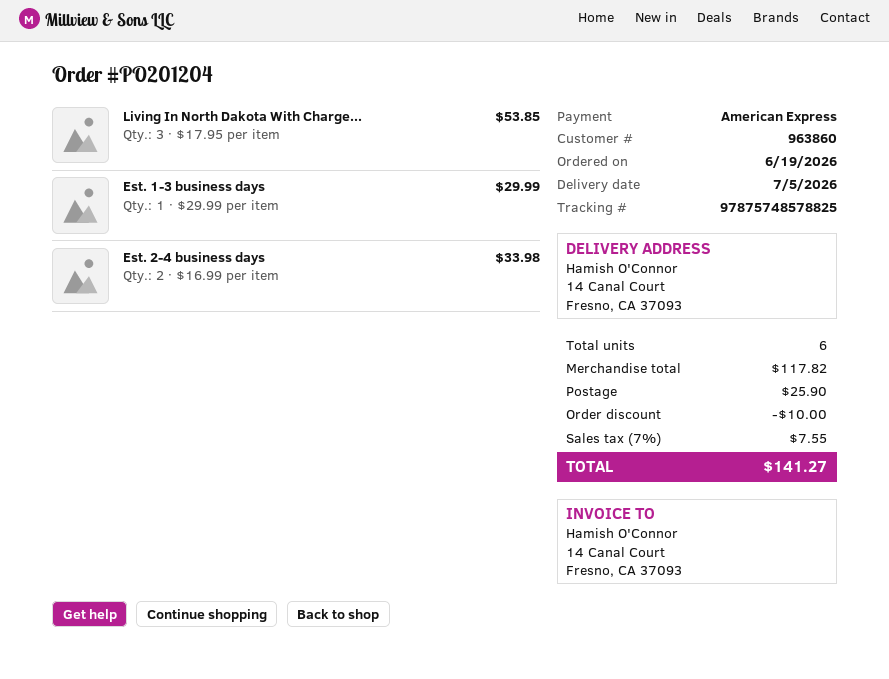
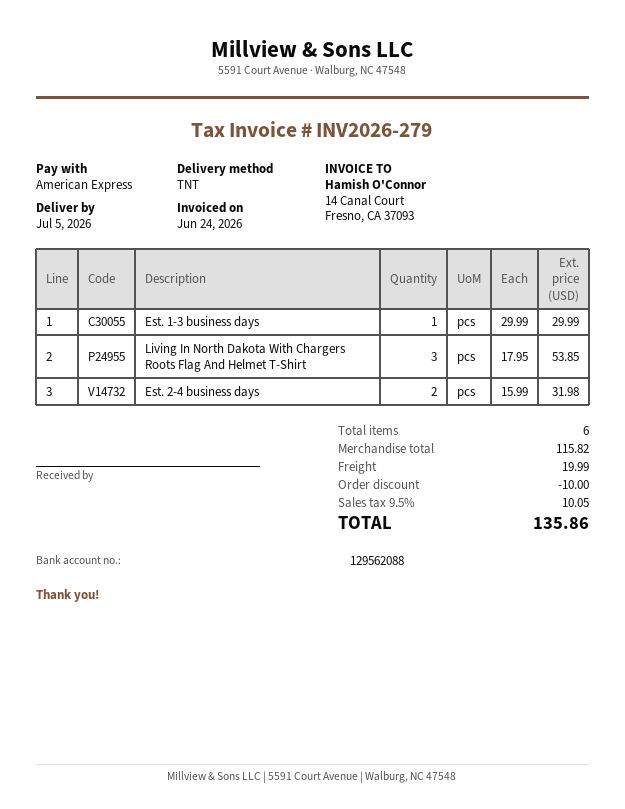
Est. 2-4 business days: 2 x 16.99 = 33.98 -> 2 x 15.99 = 31.98
subtotal: 117.82 -> 115.82
shipping: 25.90 -> 19.99
tax: 7% = 7.55 -> 9.5% = 10.05
total: 141.27 -> 135.86

